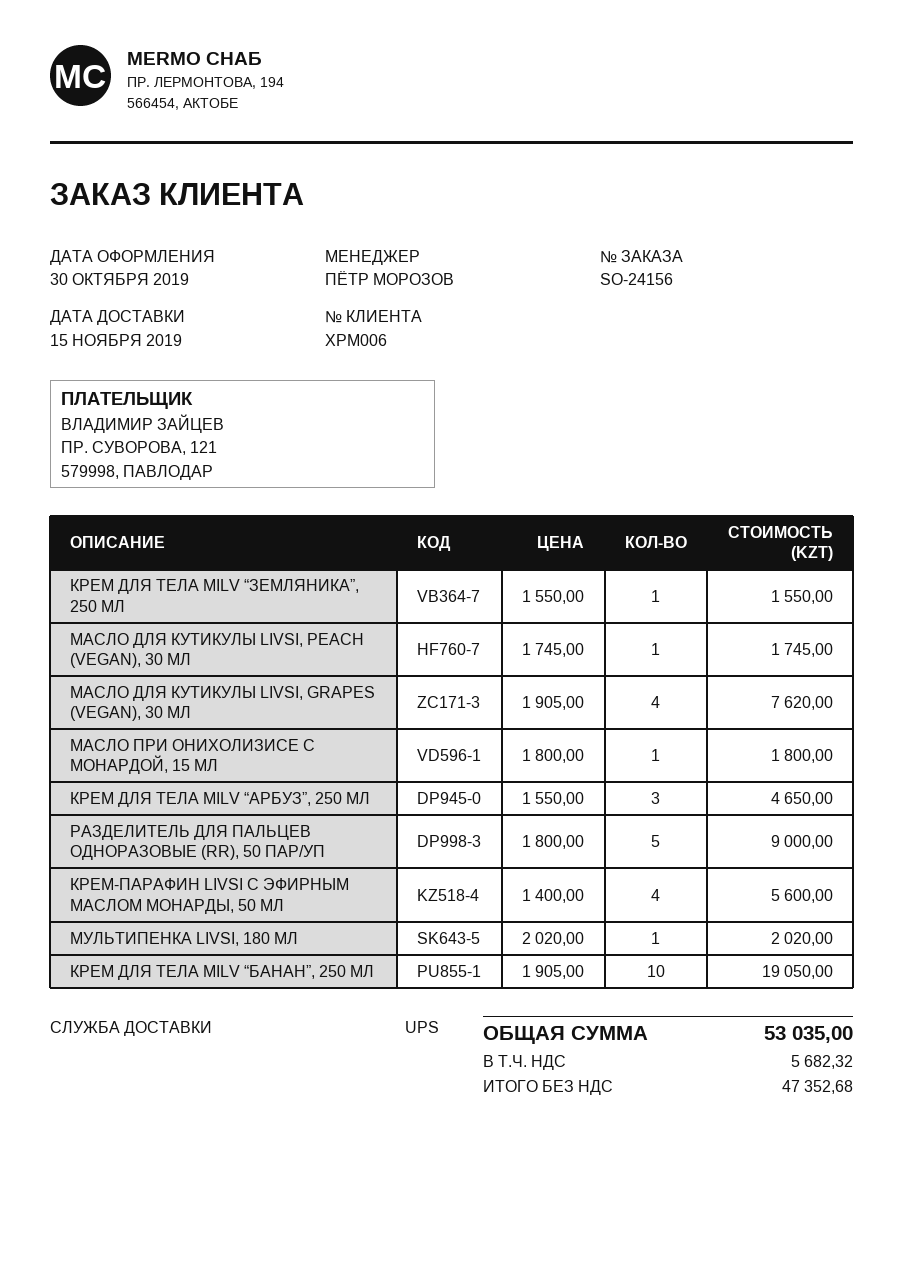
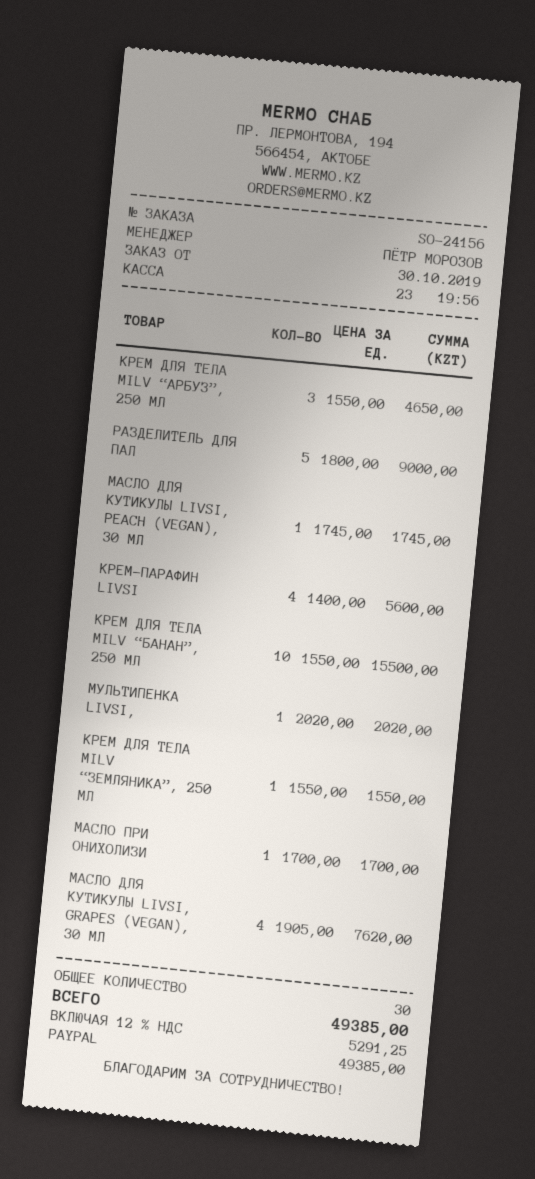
МАСЛО ПРИ ОНИХОЛИЗИСЕ С МОНАРДОЙ, 15 МЛ: 1 x 1800.00 = 1800.00 -> 1 x 1700.00 = 1700.00
КРЕМ ДЛЯ ТЕЛА MILV “БАНАН”, 250 МЛ: 10 x 1905.00 = 19050.00 -> 10 x 1550.00 = 15500.00
tax: 5682.32 -> 5291.25
total: 53035.00 -> 49385.00

